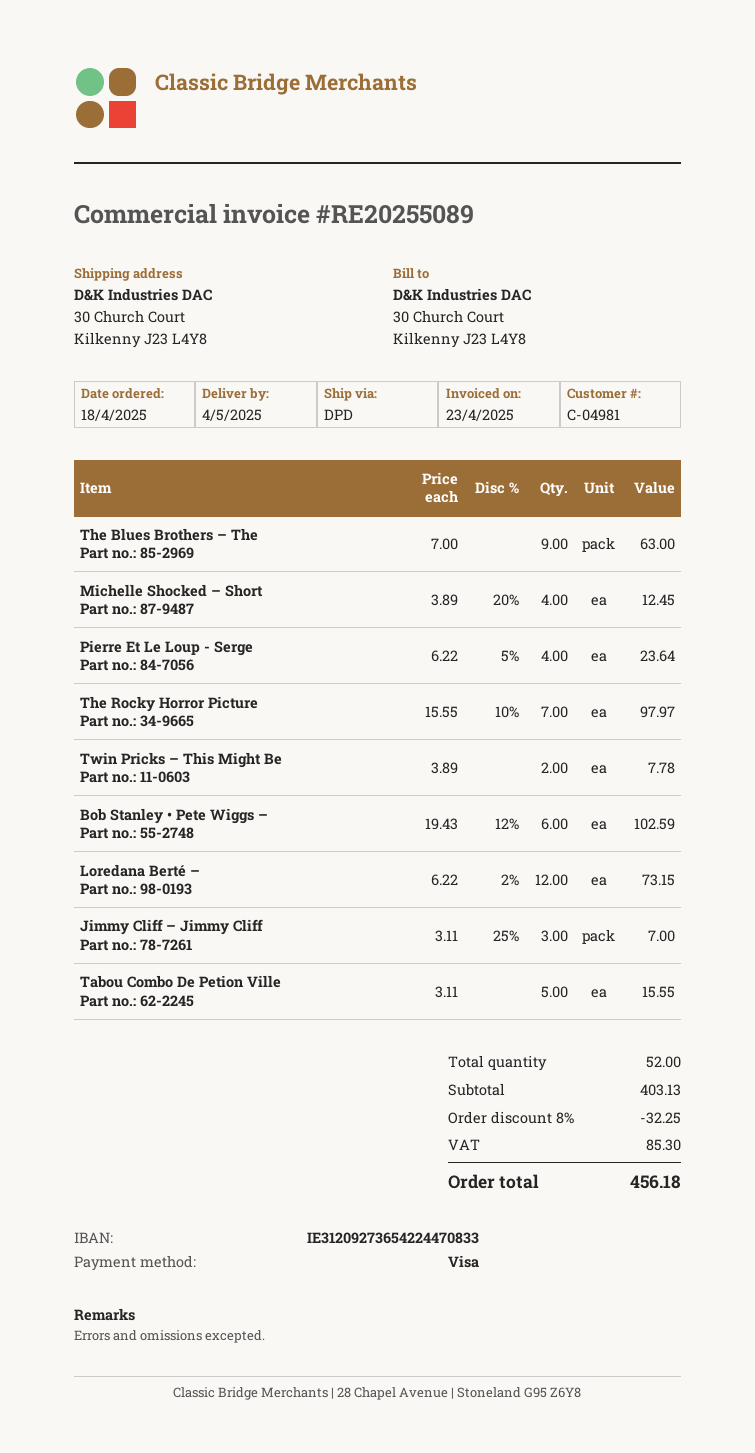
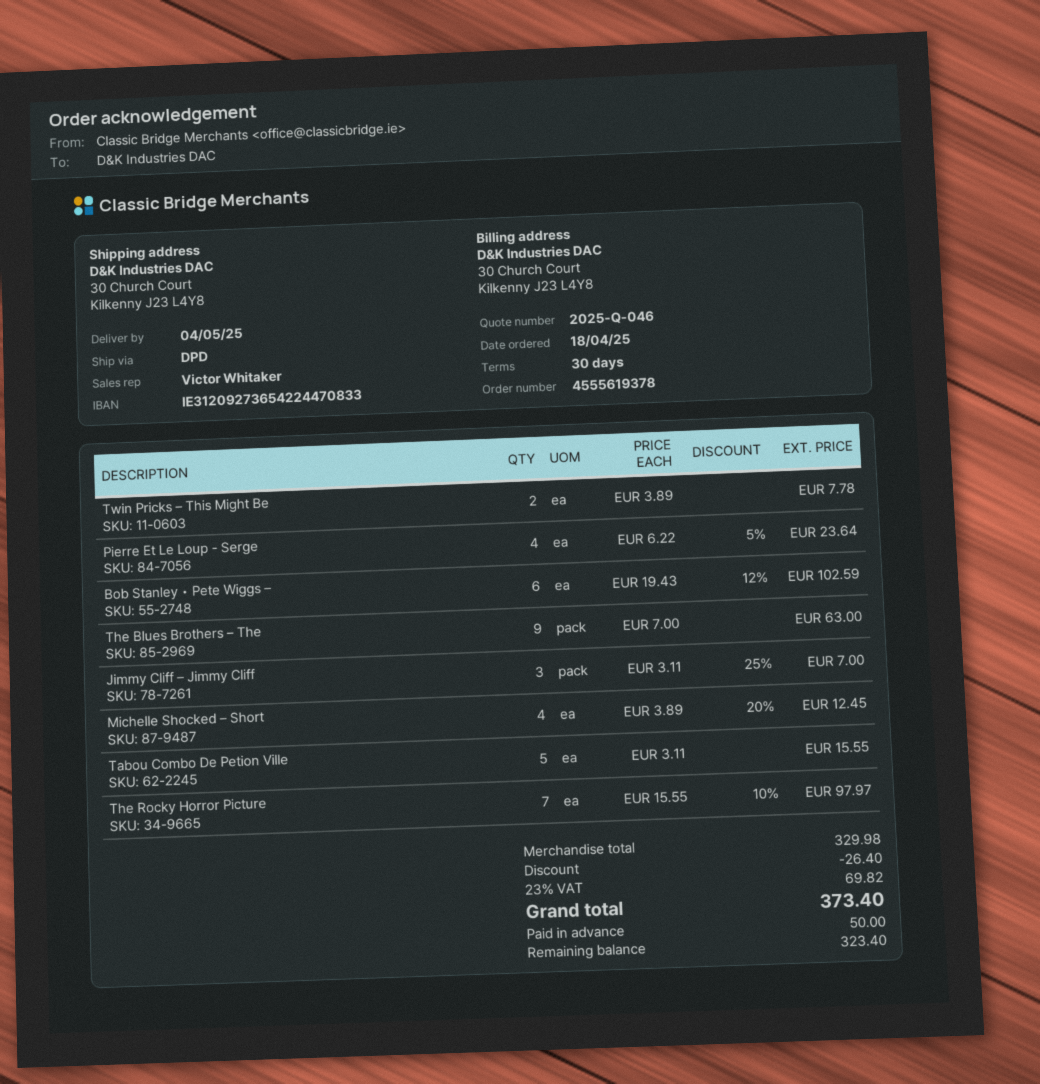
Loredana Berté –: 12 x 6.22 - 2% = 73.15 -> none
subtotal: 403.13 -> 329.98
discount: 32.25 -> 26.40
tax: 85.30 -> 69.82
total: 456.18 -> 373.40

